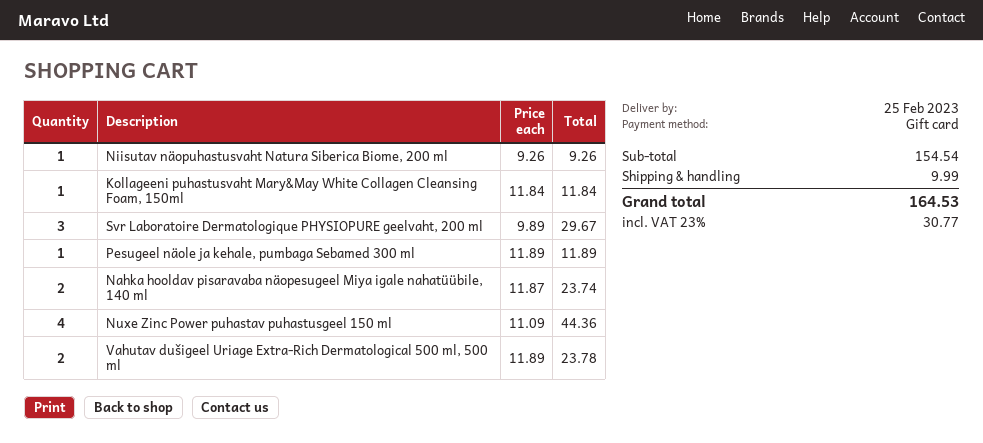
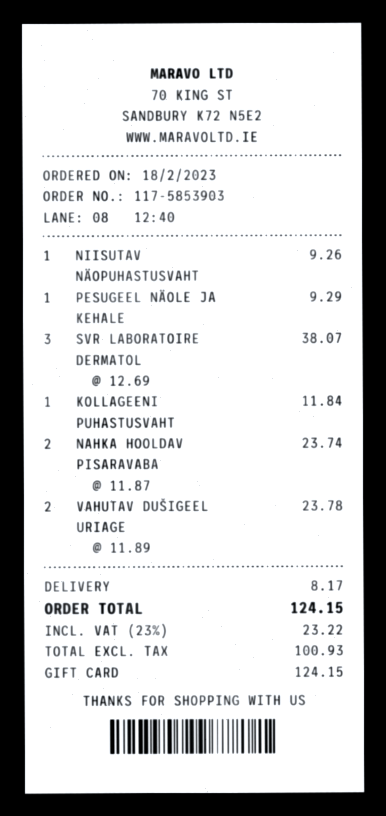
Svr Laboratoire Dermatologique PHYSIOPURE geelvaht, 200 ml: 3 x 9.89 = 29.67 -> 3 x 12.69 = 38.07
Pesugeel näole ja kehale, pumbaga Sebamed 300 ml: 1 x 11.89 = 11.89 -> 1 x 9.29 = 9.29
Nuxe Zinc Power puhastav puhastusgeel 150 ml: 4 x 11.09 = 44.36 -> none
shipping: 9.99 -> 8.17
tax: 23% = 30.77 -> 23% = 23.22
total: 164.53 -> 124.15

